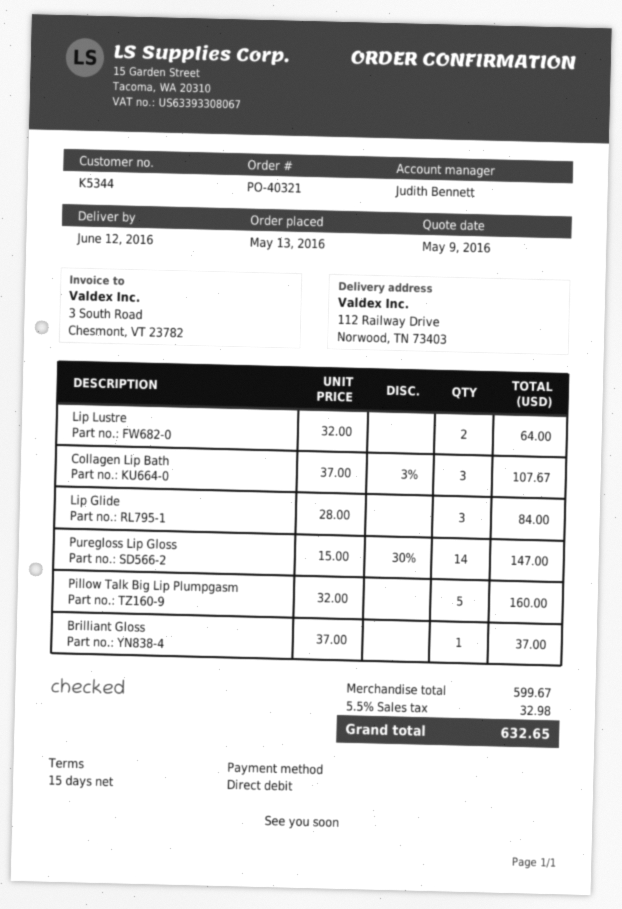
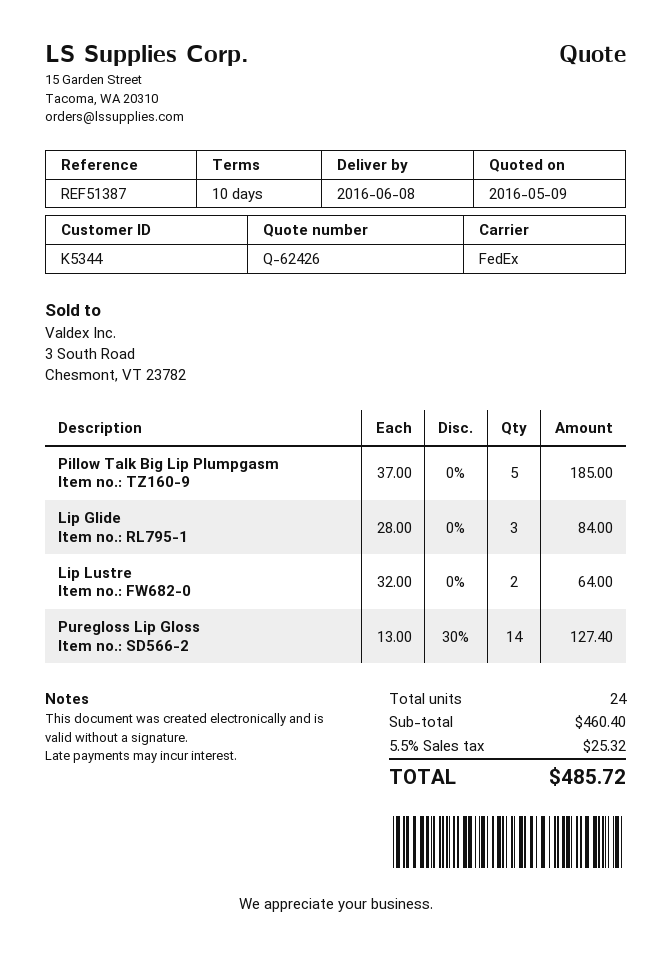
delivery date: 2016-06-12 -> 2016-06-08
payment terms: 15 days -> 10 days
Collagen Lip Bath: 3 x 37.00 - 3% = 107.67 -> none
Puregloss Lip Gloss: 14 x 15.00 - 30% = 147.00 -> 14 x 13.00 - 30% = 127.40
Pillow Talk Big Lip Plumpgasm: 5 x 32.00 = 160.00 -> 5 x 37.00 = 185.00
Brilliant Gloss: 1 x 37.00 = 37.00 -> none
subtotal: 599.67 -> 460.40
tax: 5.5% = 32.98 -> 5.5% = 25.32
total: 632.65 -> 485.72

